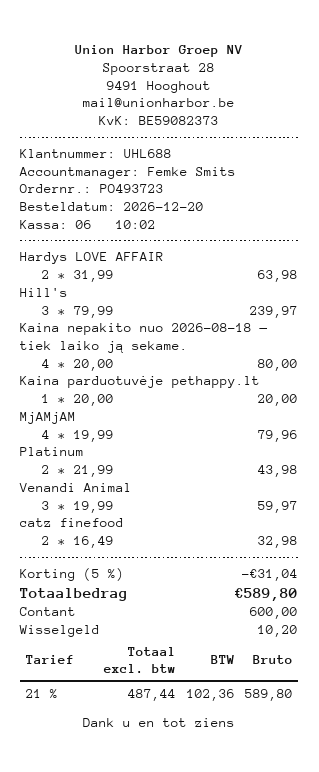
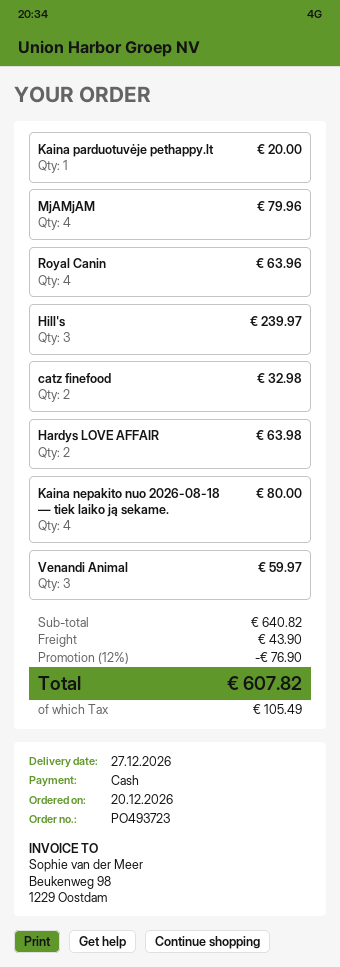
Platinum: 2 for 43.98 -> none
Royal Canin: none -> 4 for 63.96
discount: 5% = 31.04 -> 12% = 76.90
shipping: none -> 43.90
tax: 102.36 -> 105.49
total: 589.80 -> 607.82

